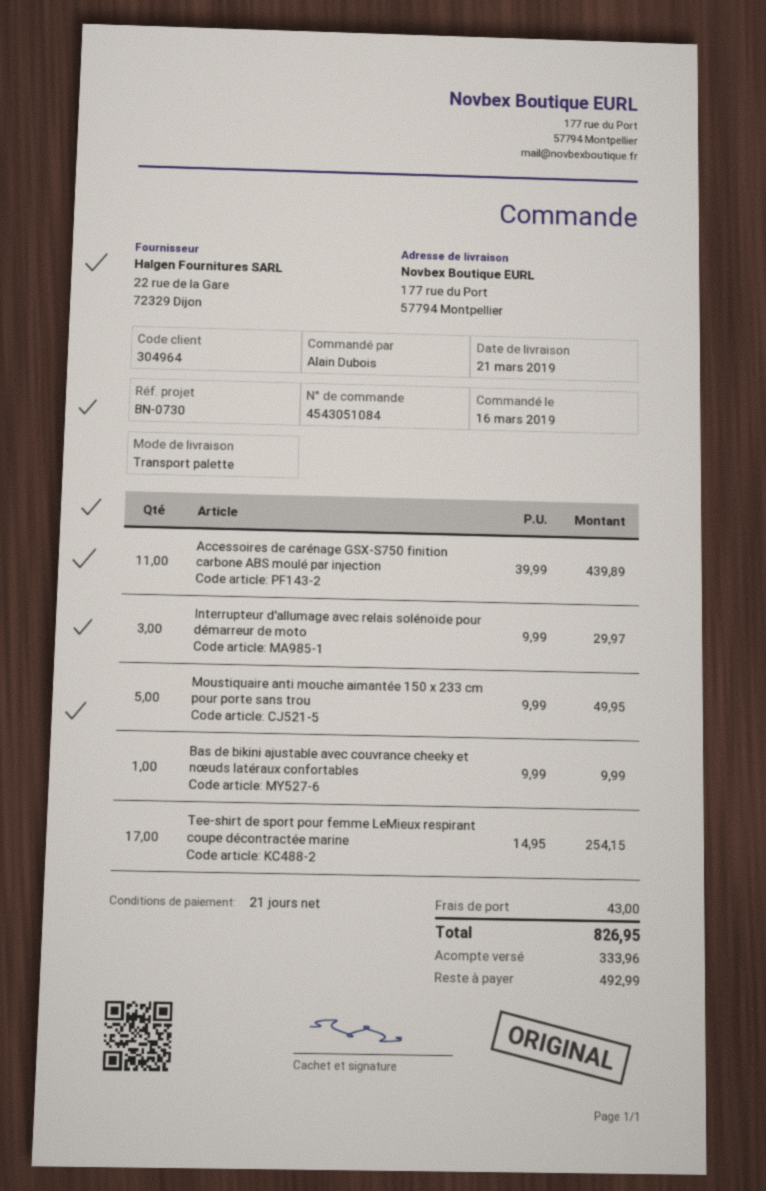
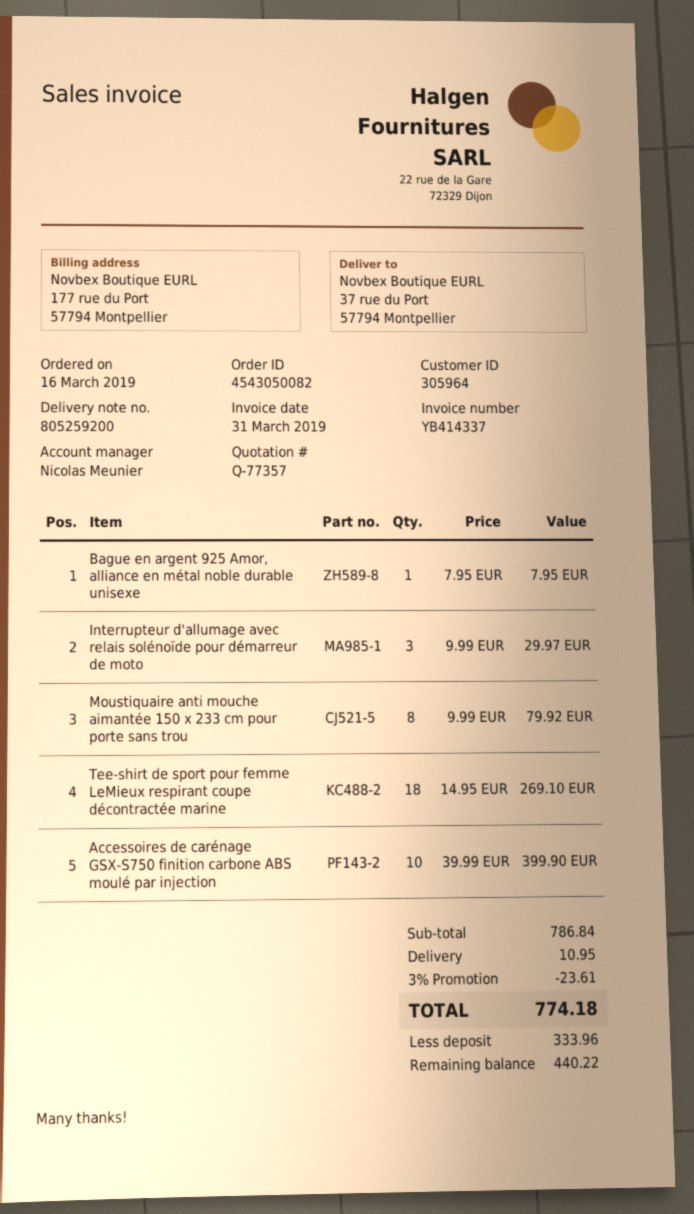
order number: 4543051084 -> 4543050082
customer number: 304964 -> 305964
ship to: 177 rue du Port, 57794 Montpellier -> 37 rue du Port, 57794 Montpellier
Accessoires de carénage GSX-S750 finition carbone ABS moulé par injection: 11 x 39.99 = 439.89 -> 10 x 39.99 = 399.90
Moustiquaire anti mouche aimantée 150 x 233 cm pour porte sans trou: 5 x 9.99 = 49.95 -> 8 x 9.99 = 79.92
Bas de bikini ajustable avec couvrance cheeky et nœuds latéraux confortables: 1 x 9.99 = 9.99 -> none
Tee-shirt de sport pour femme LeMieux respirant coupe décontractée marine: 17 x 14.95 = 254.15 -> 18 x 14.95 = 269.10
Bague en argent 925 Amor, alliance en métal noble durable unisexe: none -> 1 x 7.95 = 7.95
discount: none -> 3% = 23.61
shipping: 43.00 -> 10.95
total: 826.95 -> 774.18
balance: 492.99 -> 440.22

